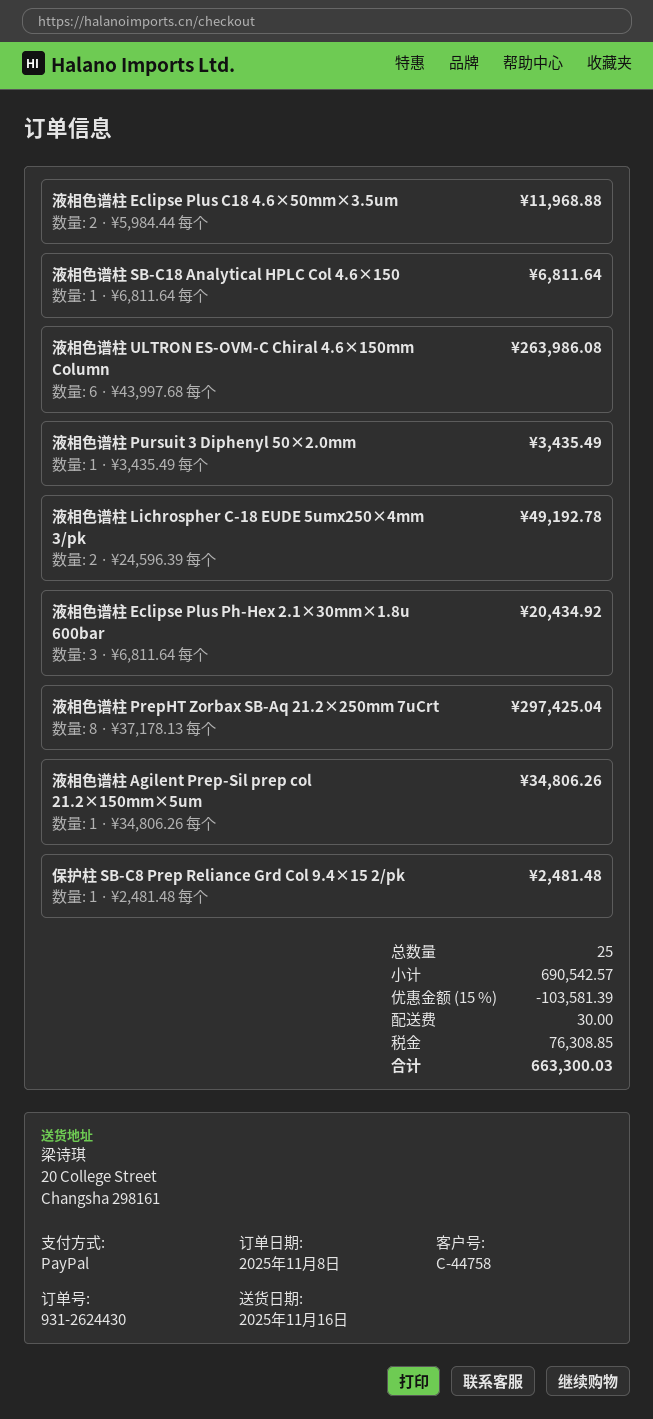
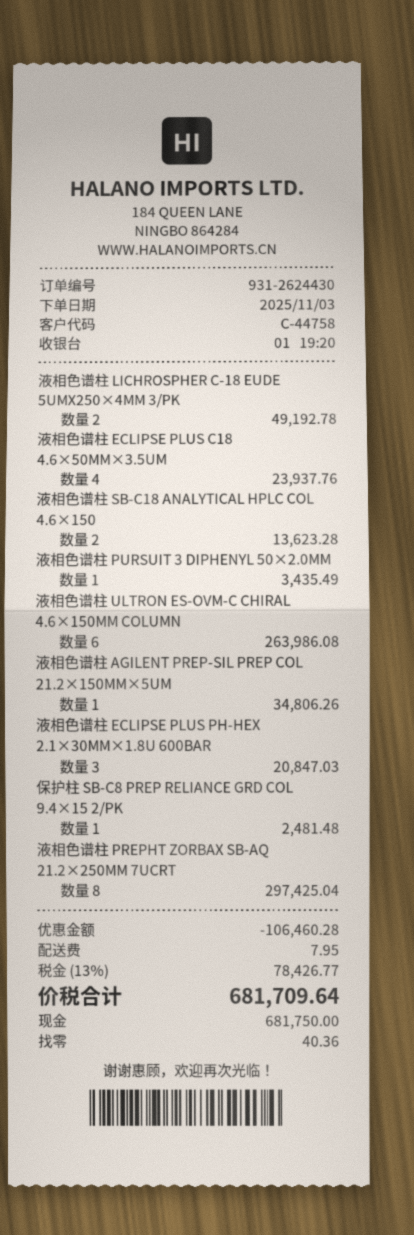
order date: 2025-11-08 -> 2025-11-03
payment method: PayPal -> cash
液相色谱柱 Eclipse Plus C18 4.6×50mm×3.5um: 2 for 11968.88 -> 4 for 23937.76
液相色谱柱 SB-C18 Analytical HPLC Col 4.6×150: 1 for 6811.64 -> 2 for 13623.28
液相色谱柱 Eclipse Plus Ph-Hex 2.1×30mm×1.8u 600bar: 3 for 20434.92 -> 3 for 20847.03
discount: 103581.39 -> 106460.28
shipping: 30.00 -> 7.95
tax: 76308.85 -> 78426.77
total: 663300.03 -> 681709.64

